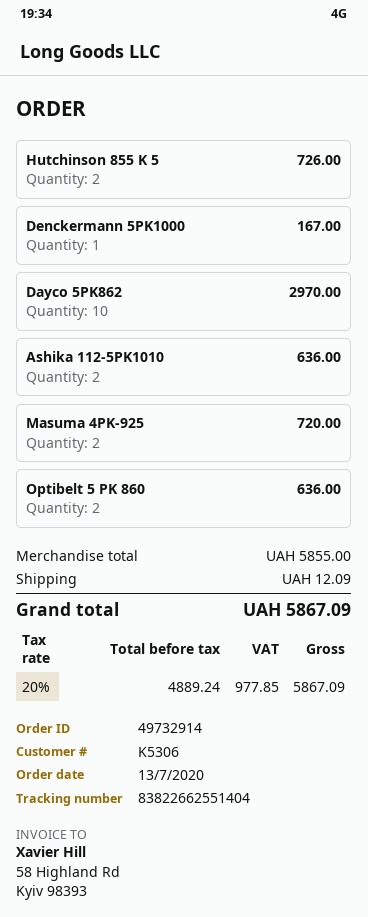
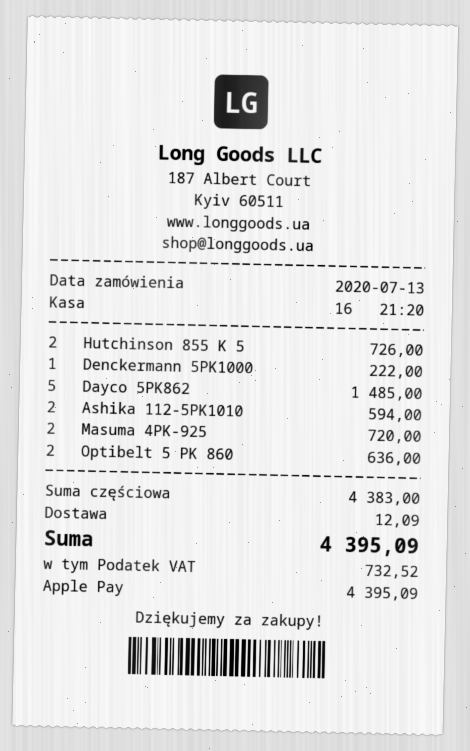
Denckermann 5PK1000: 1 for 167.00 -> 1 for 222.00
Dayco 5PK862: 10 for 2970.00 -> 5 for 1485.00
Ashika 112-5PK1010: 2 for 636.00 -> 2 for 594.00
subtotal: 5855.00 -> 4383.00
tax: 977.85 -> 732.52
total: 5867.09 -> 4395.09

